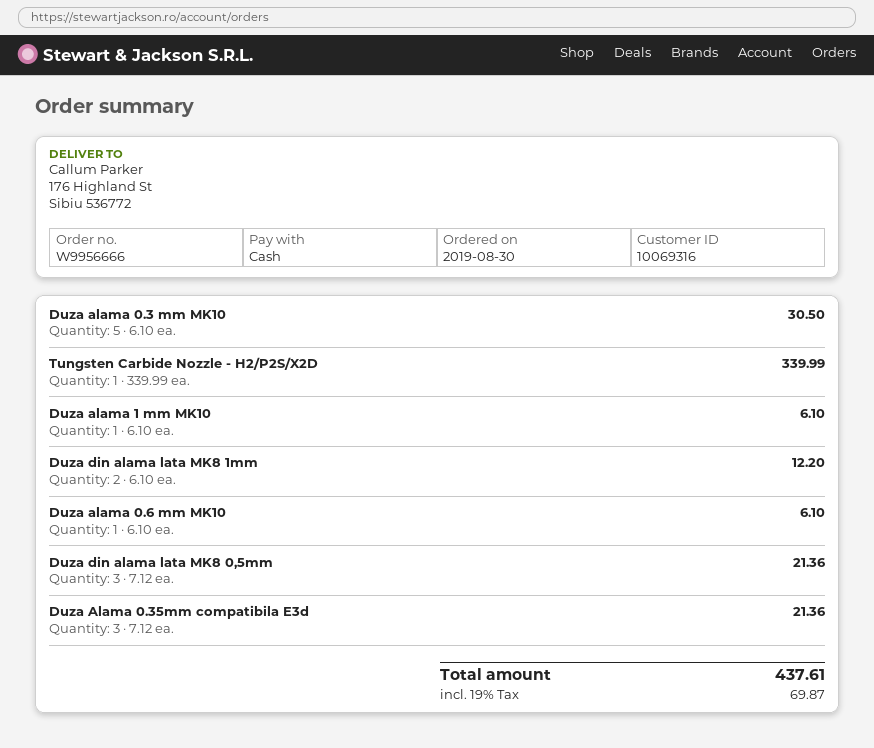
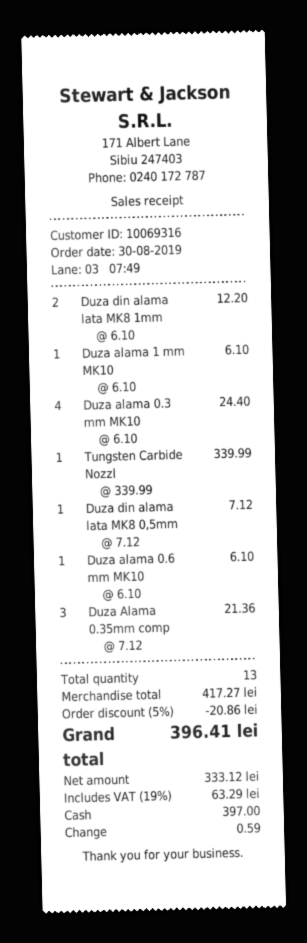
Duza alama 0.3 mm MK10: 5 x 6.10 = 30.50 -> 4 x 6.10 = 24.40
Duza din alama lata MK8 0,5mm: 3 x 7.12 = 21.36 -> 1 x 7.12 = 7.12
discount: none -> 5% = 20.86
tax: 19% = 69.87 -> 19% = 63.29
total: 437.61 -> 396.41

